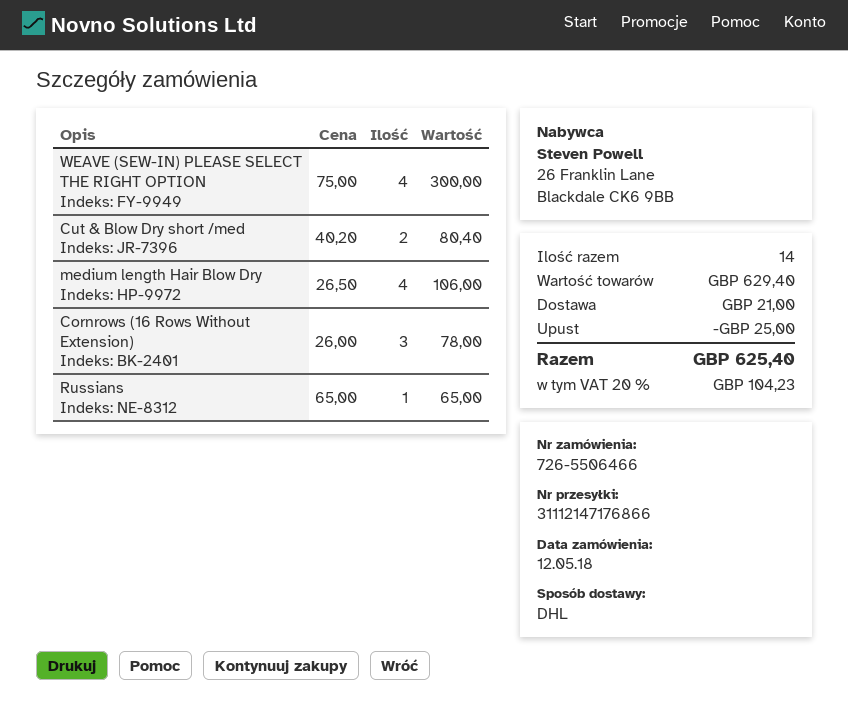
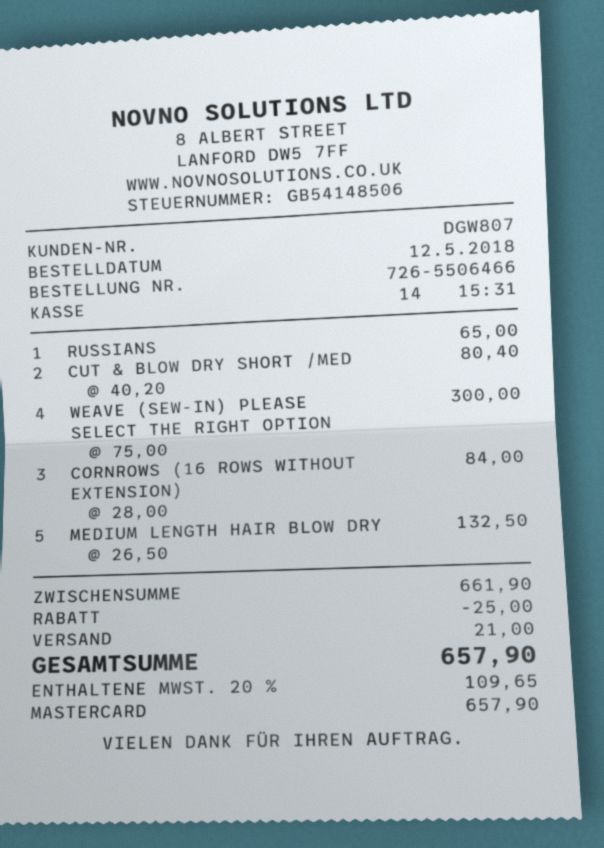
medium length Hair Blow Dry: 4 x 26.50 = 106.00 -> 5 x 26.50 = 132.50
Cornrows (16 Rows Without Extension): 3 x 26.00 = 78.00 -> 3 x 28.00 = 84.00
subtotal: 629.40 -> 661.90
tax: 20% = 104.23 -> 20% = 109.65
total: 625.40 -> 657.90

